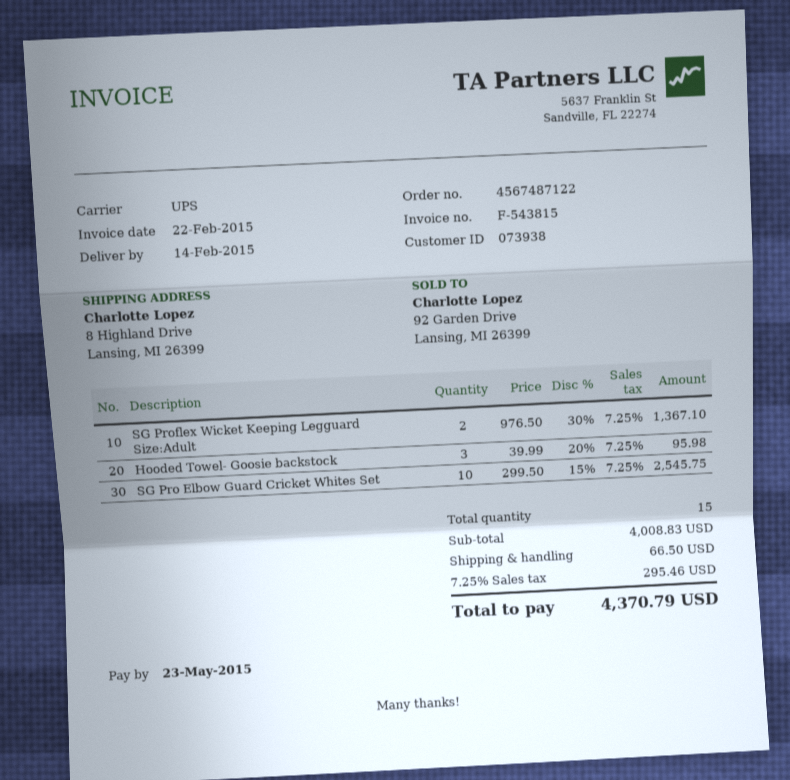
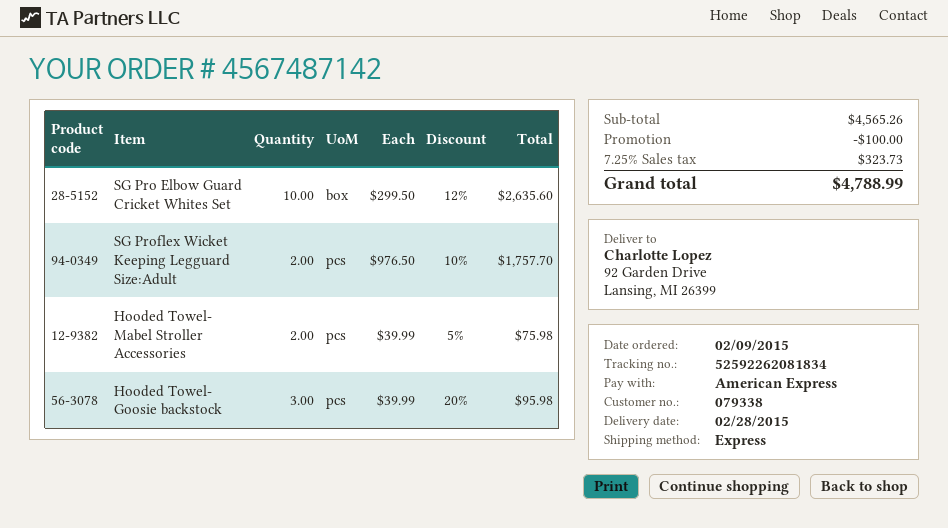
order number: 4567487122 -> 4567487142
delivery date: 2015-02-14 -> 2015-02-28
customer number: 073938 -> 079338
shipping method: UPS -> express
ship to: 8 Highland Drive, Lansing, MI 26399 -> 92 Garden Drive, Lansing, MI 26399
SG Proflex Wicket Keeping Legguard Size:Adult: 2 x 976.50 - 30% = 1367.10 -> 2 x 976.50 - 10% = 1757.70
SG Pro Elbow Guard Cricket Whites Set: 10 x 299.50 - 15% = 2545.75 -> 10 x 299.50 - 12% = 2635.60
Hooded Towel- Mabel Stroller Accessories: none -> 2 x 39.99 - 5% = 75.98
subtotal: 4008.83 -> 4565.26
discount: none -> 100.00
shipping: 66.50 -> none
tax: 7.25% = 295.46 -> 7.25% = 323.73
total: 4370.79 -> 4788.99

